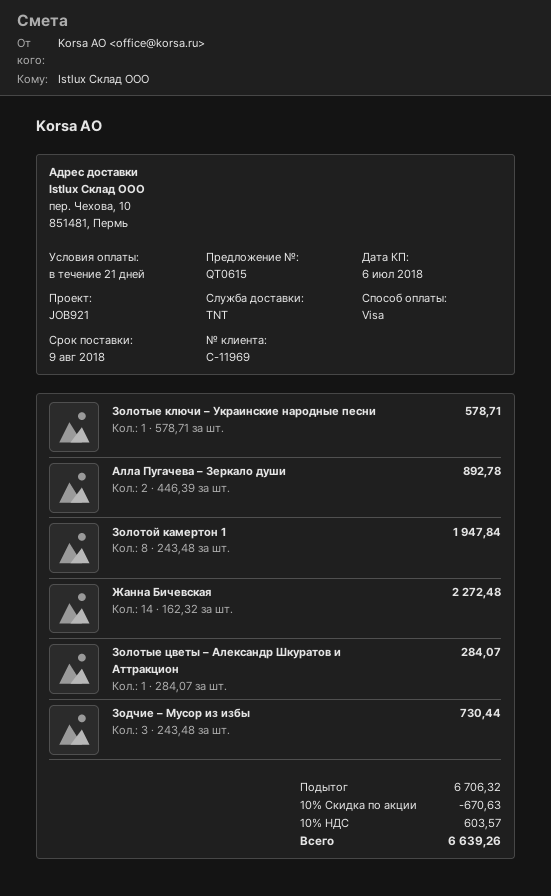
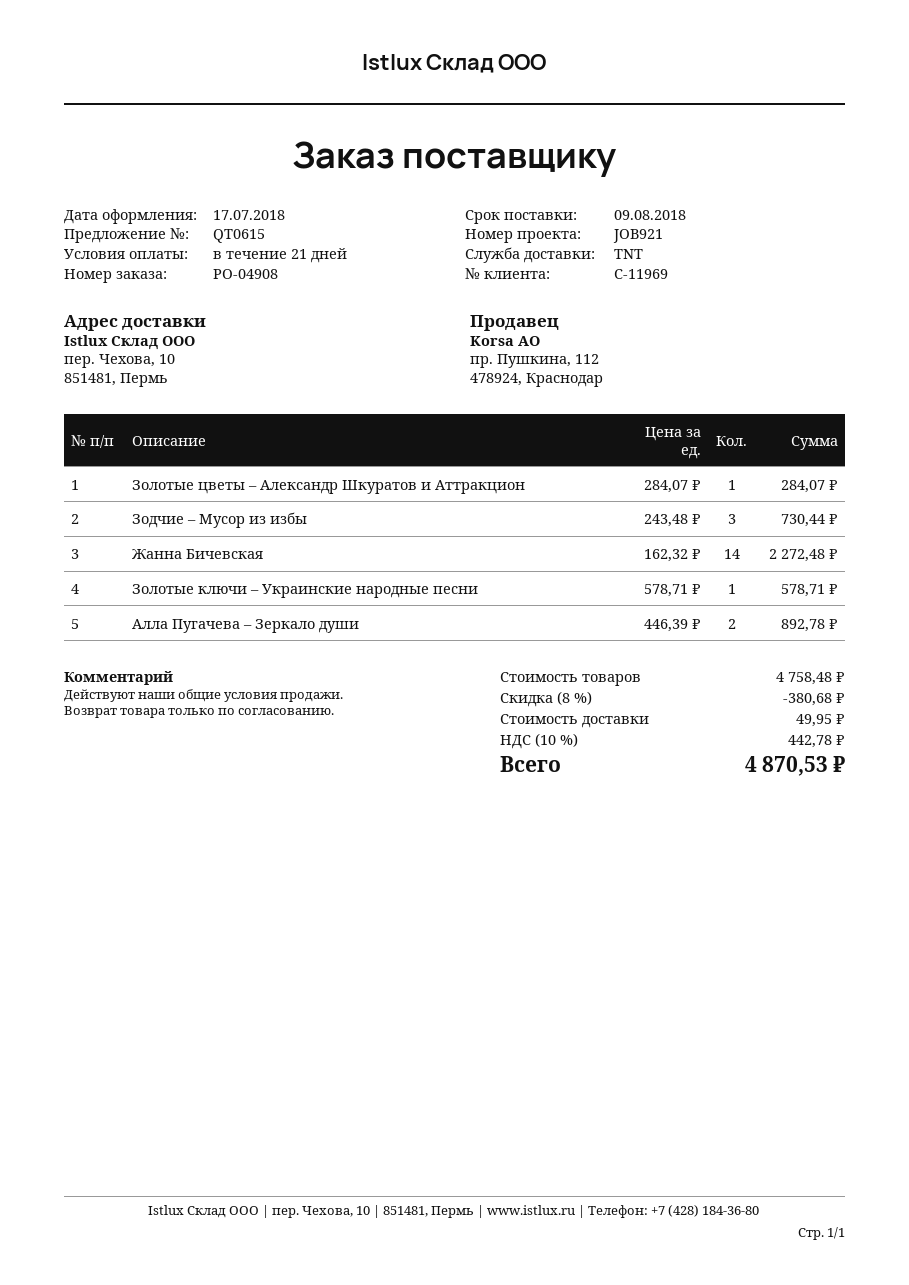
Золотой камертон 1: 8 x 243.48 = 1947.84 -> none
subtotal: 6706.32 -> 4758.48
discount: 10% = 670.63 -> 8% = 380.68
shipping: none -> 49.95
tax: 10% = 603.57 -> 10% = 442.78
total: 6639.26 -> 4870.53

